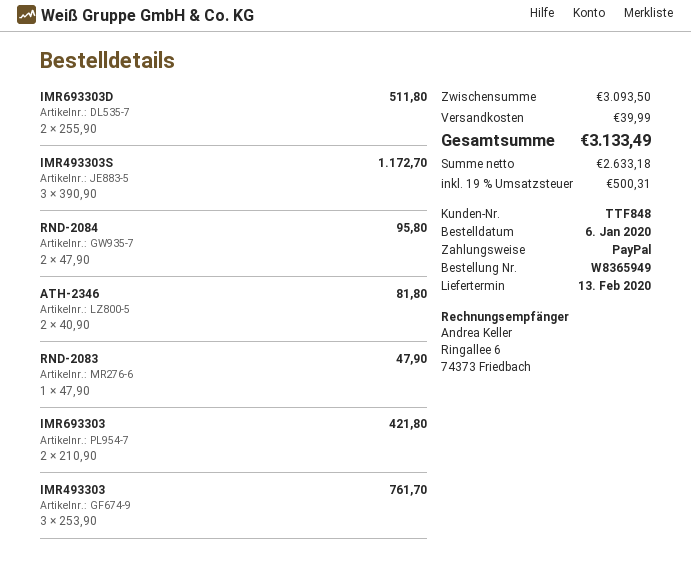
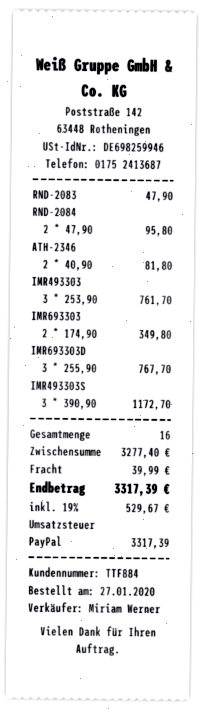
order date: 2020-01-06 -> 2020-01-27
customer number: TTF848 -> TTF884
IMR693303D: 2 x 255.90 = 511.80 -> 3 x 255.90 = 767.70
IMR693303: 2 x 210.90 = 421.80 -> 2 x 174.90 = 349.80
subtotal: 3093.50 -> 3277.40
tax: 19% = 500.31 -> 19% = 529.67
total: 3133.49 -> 3317.39

